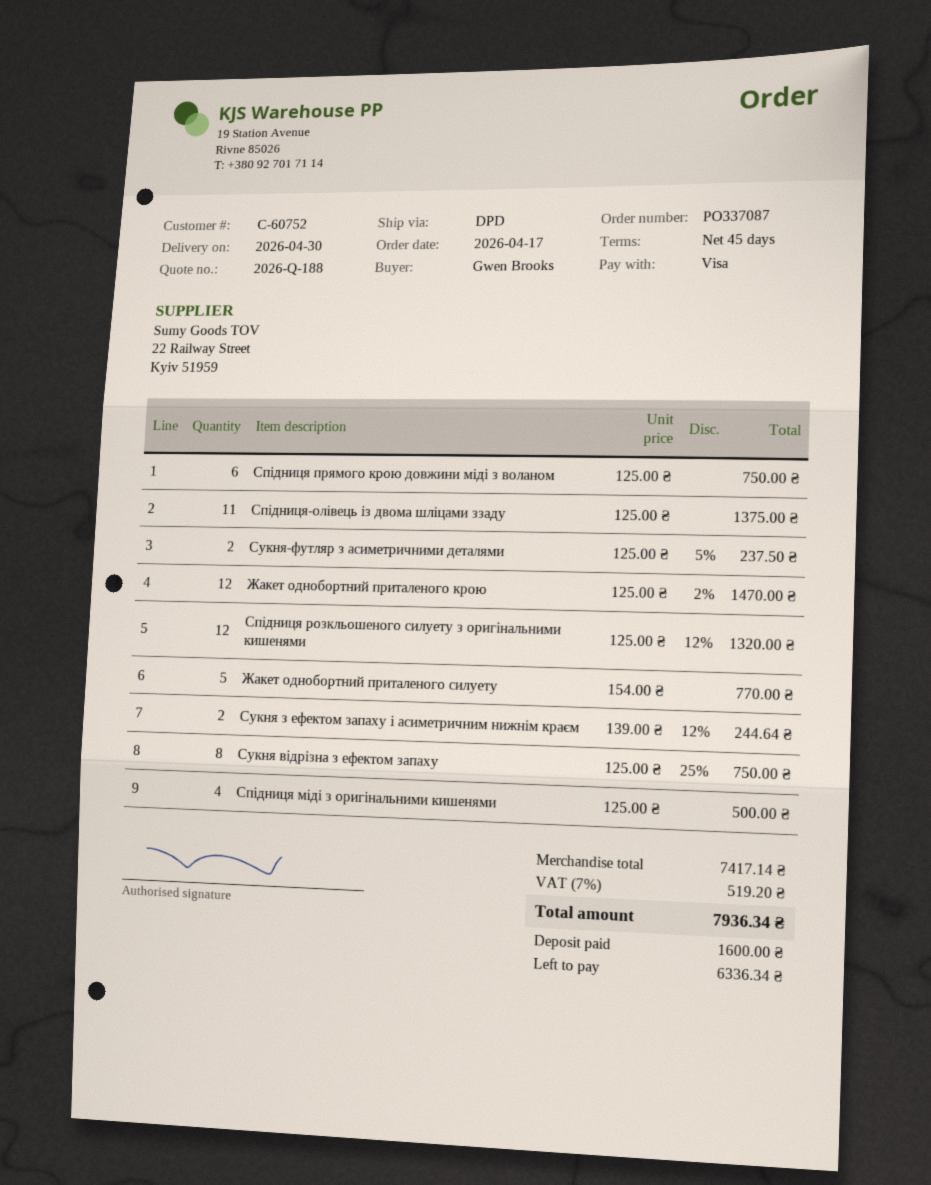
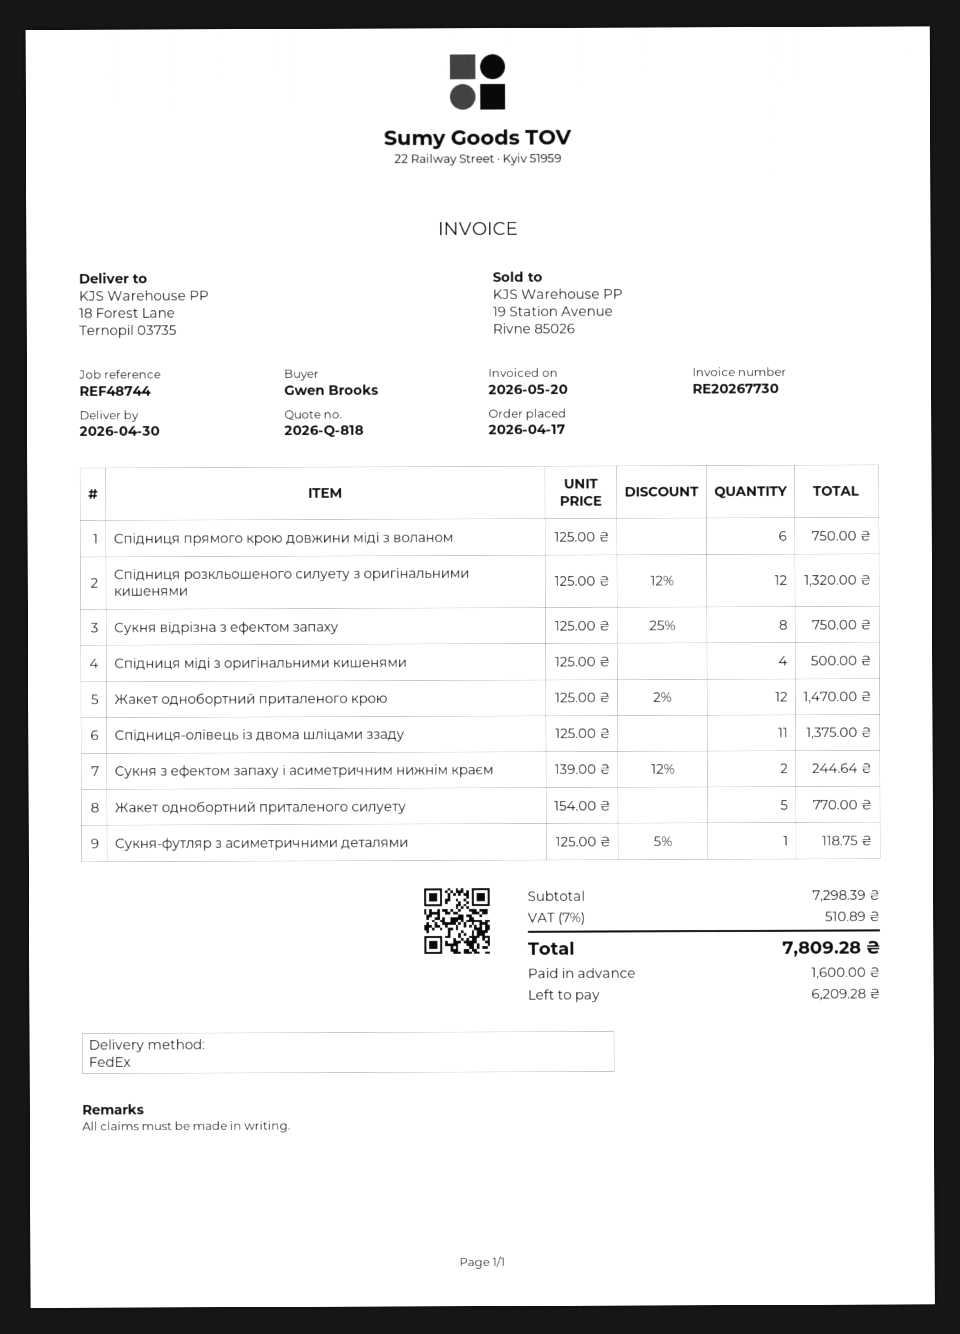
quote number: 2026-Q-188 -> 2026-Q-818
shipping method: DPD -> FedEx
Сукня-футляр з асиметричними деталями: 2 x 125.00 - 5% = 237.50 -> 1 x 125.00 - 5% = 118.75
subtotal: 7417.14 -> 7298.39
tax: 7% = 519.20 -> 7% = 510.89
total: 7936.34 -> 7809.28
balance: 6336.34 -> 6209.28

